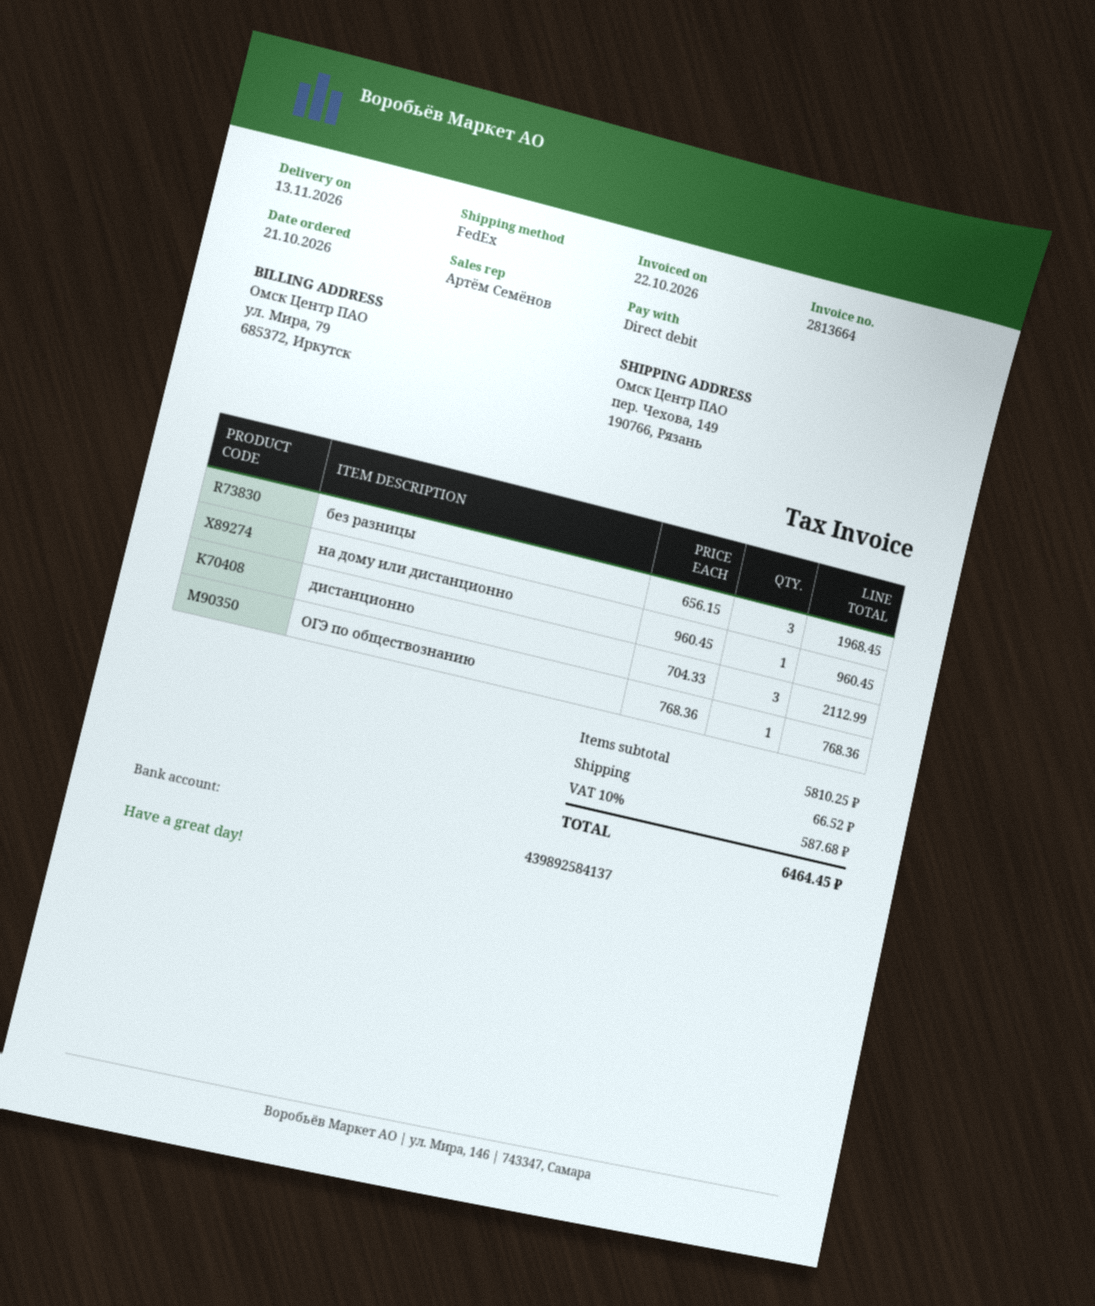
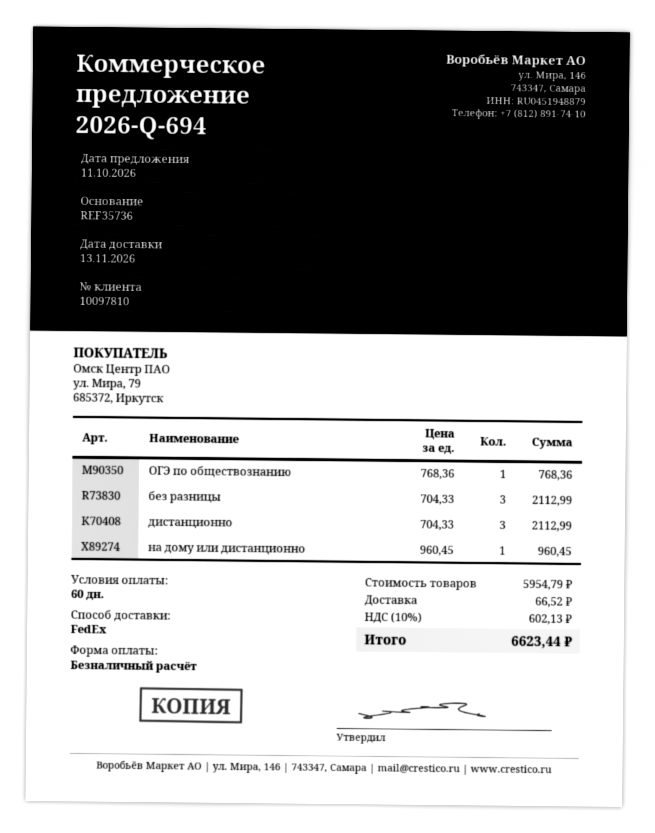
payment method: direct debit -> bank transfer
без разницы: 3 x 656.15 = 1968.45 -> 3 x 704.33 = 2112.99
subtotal: 5810.25 -> 5954.79
tax: 10% = 587.68 -> 10% = 602.13
total: 6464.45 -> 6623.44

